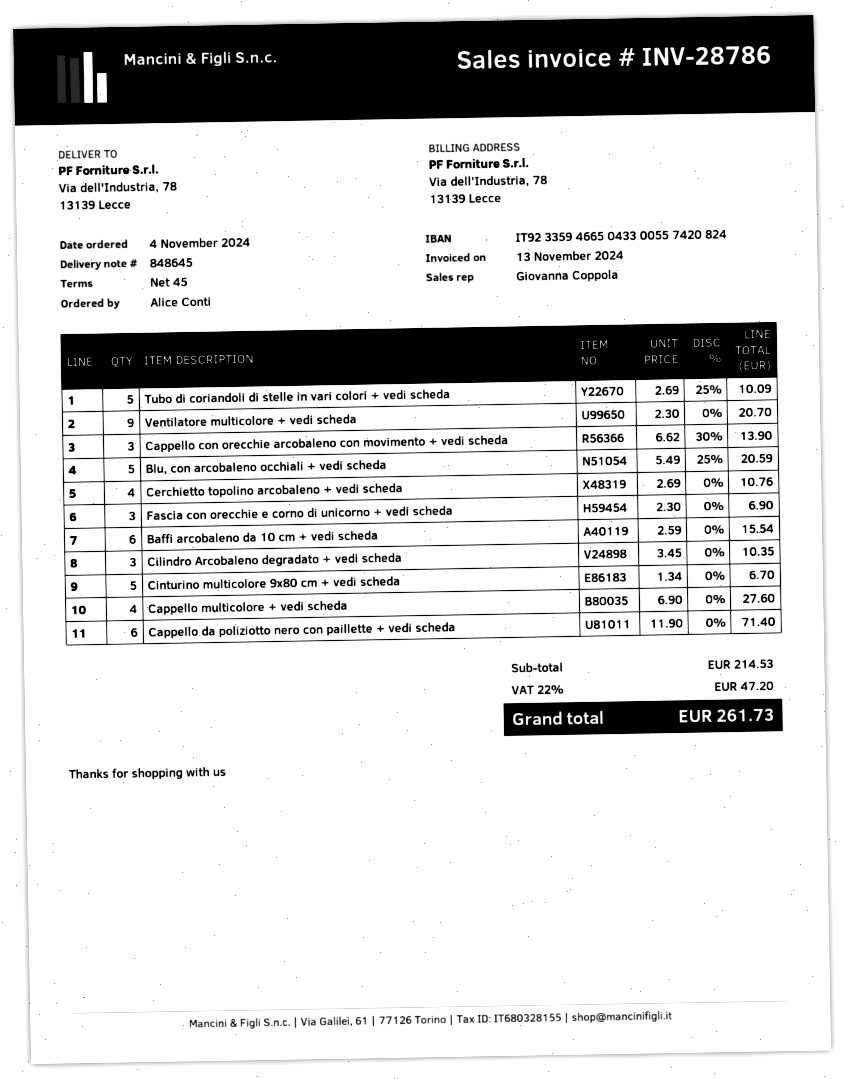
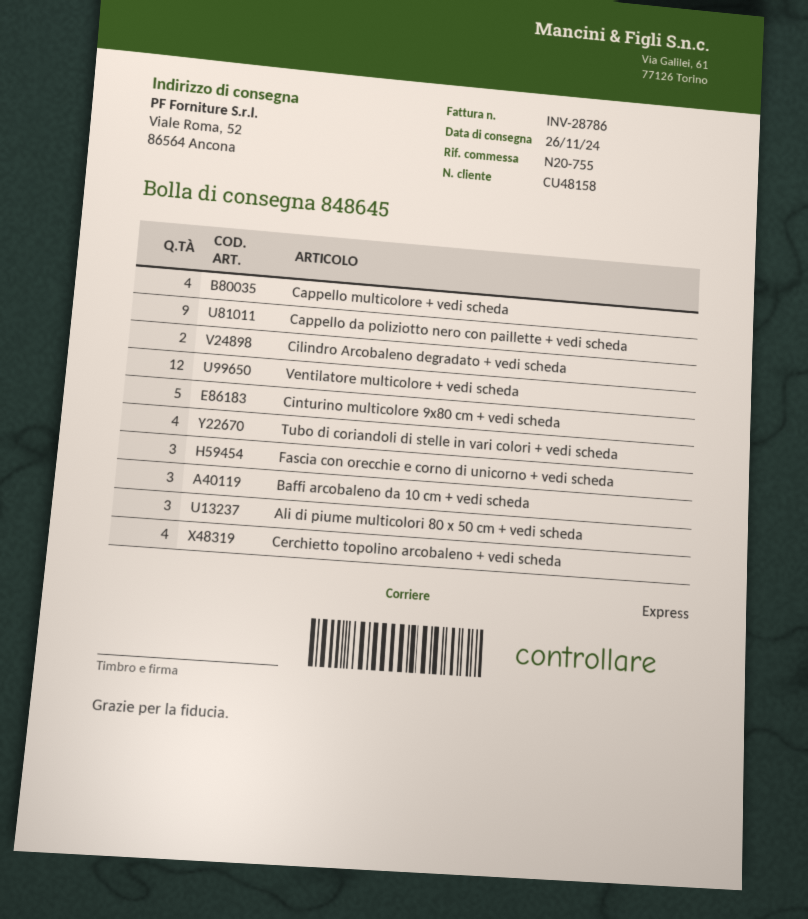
ship to: Via dell'Industria, 78, 13139 Lecce -> Viale Roma, 52, 86564 Ancona
Tubo di coriandoli di stelle in vari colori + vedi scheda: 5 -> 4
Ventilatore multicolore + vedi scheda: 9 -> 12
Cappello con orecchie arcobaleno con movimento + vedi scheda: 3 -> none
Blu, con arcobaleno occhiali + vedi scheda: 5 -> none
Baffi arcobaleno da 10 cm + vedi scheda: 6 -> 3
Cilindro Arcobaleno degradato + vedi scheda: 3 -> 2
Cappello da poliziotto nero con paillette + vedi scheda: 6 -> 9
Ali di piume multicolori 80 x 50 cm + vedi scheda: none -> 3

